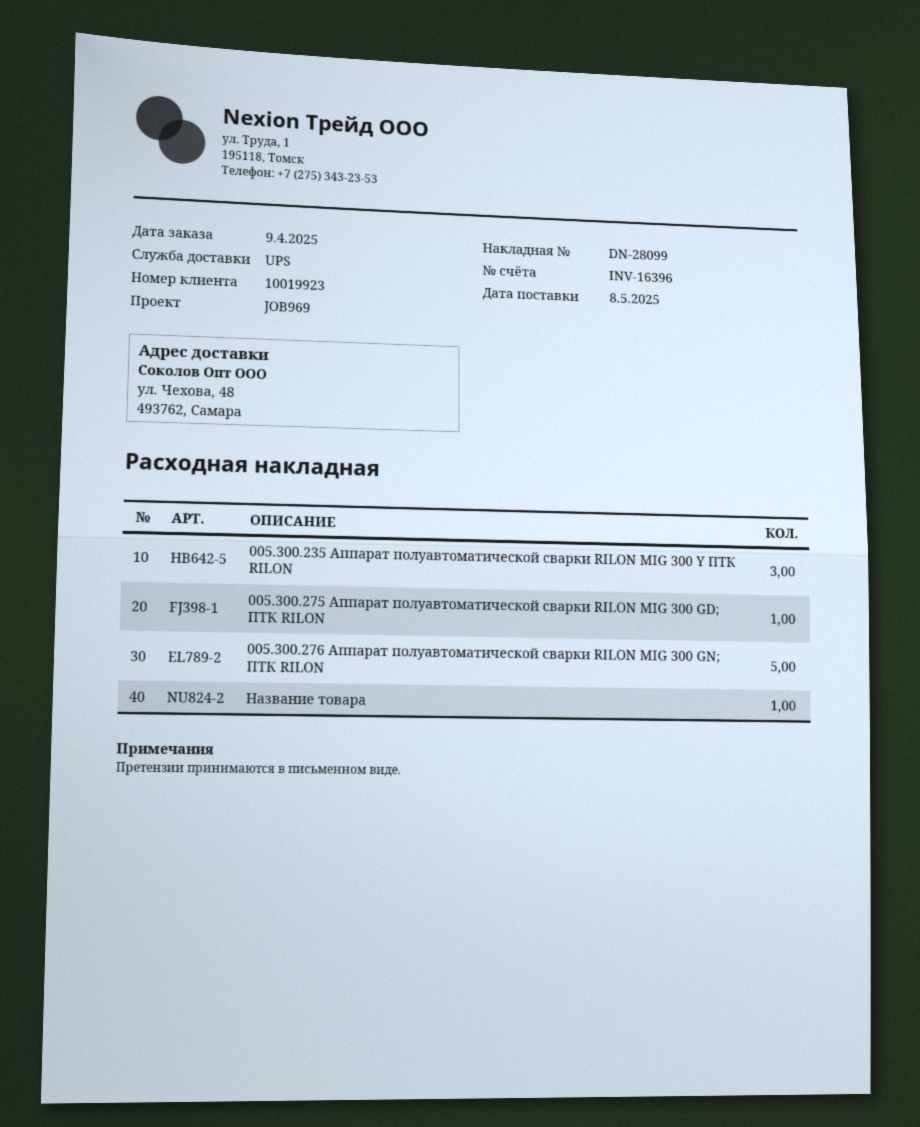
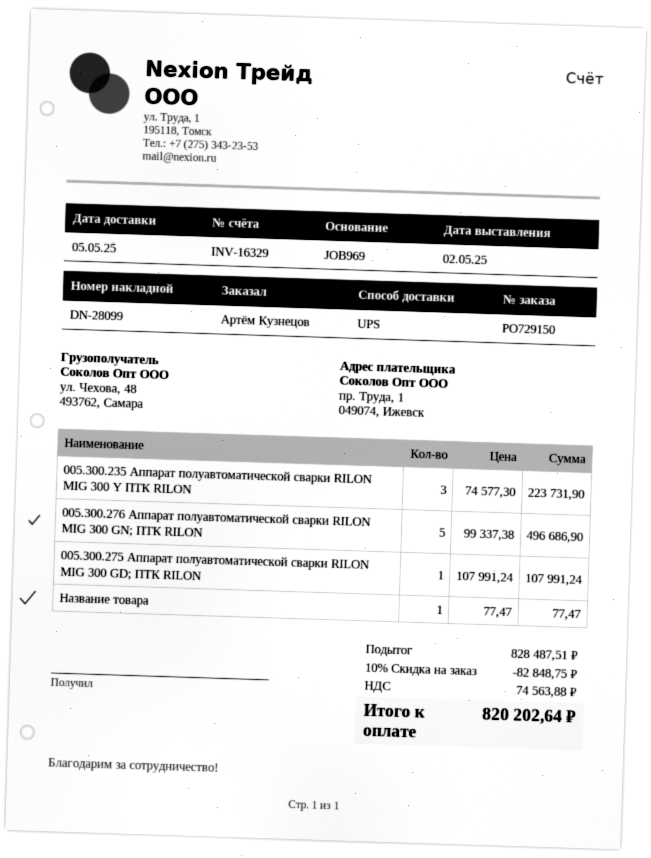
delivery date: 2025-05-08 -> 2025-05-05
invoice number: INV-16396 -> INV-16329

